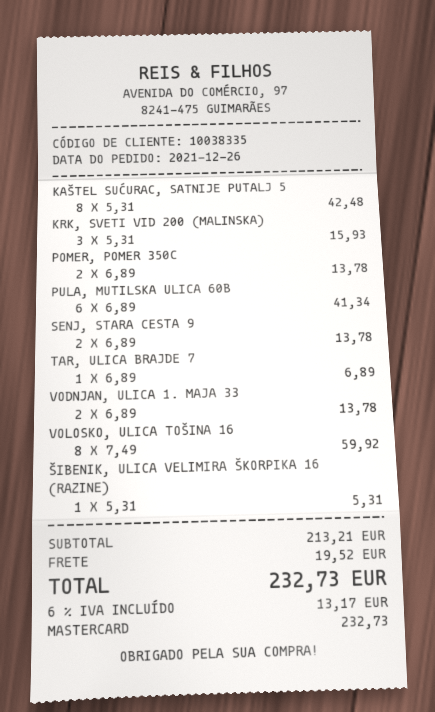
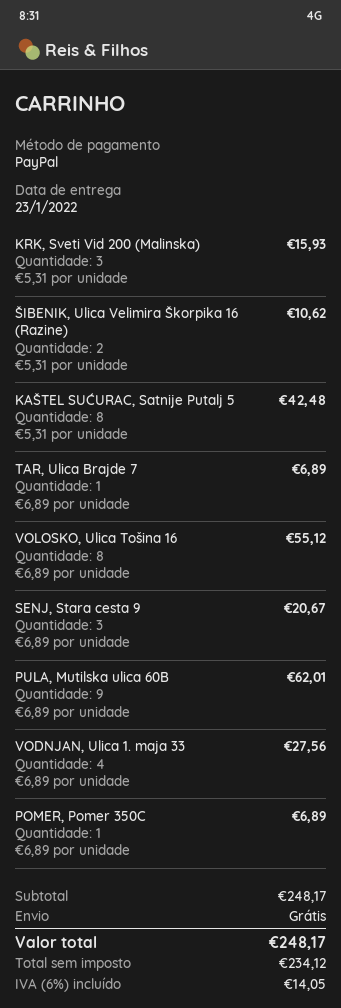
payment method: Mastercard -> PayPal
POMER, POMER 350C: 2 x 6.89 = 13.78 -> 1 x 6.89 = 6.89
PULA, MUTILSKA ULICA 60B: 6 x 6.89 = 41.34 -> 9 x 6.89 = 62.01
SENJ, STARA CESTA 9: 2 x 6.89 = 13.78 -> 3 x 6.89 = 20.67
VODNJAN, ULICA 1. MAJA 33: 2 x 6.89 = 13.78 -> 4 x 6.89 = 27.56
VOLOSKO, ULICA TOŠINA 16: 8 x 7.49 = 59.92 -> 8 x 6.89 = 55.12
ŠIBENIK, ULICA VELIMIRA ŠKORPIKA 16 (RAZINE): 1 x 5.31 = 5.31 -> 2 x 5.31 = 10.62
subtotal: 213.21 -> 248.17
shipping: 19.52 -> 0.00
tax: 6% = 13.17 -> 6% = 14.05
total: 232.73 -> 248.17

